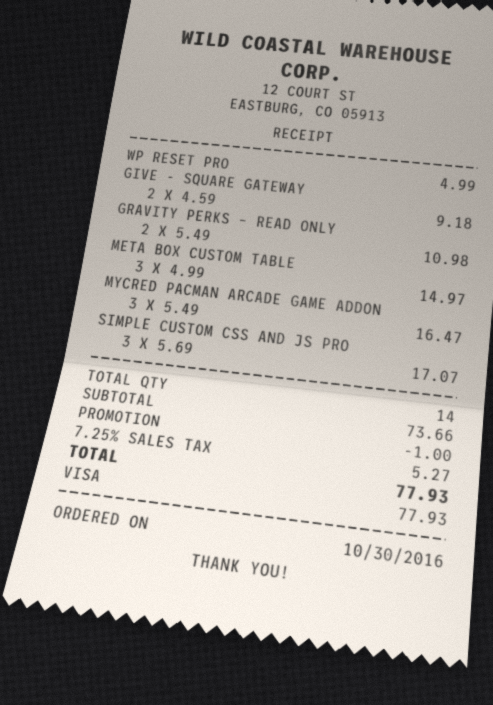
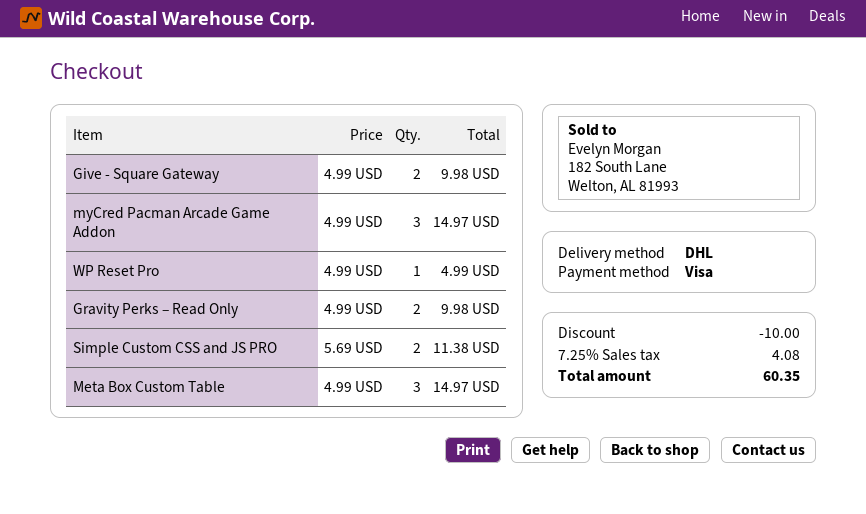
GIVE - SQUARE GATEWAY: 2 x 4.59 = 9.18 -> 2 x 4.99 = 9.98
GRAVITY PERKS – READ ONLY: 2 x 5.49 = 10.98 -> 2 x 4.99 = 9.98
MYCRED PACMAN ARCADE GAME ADDON: 3 x 5.49 = 16.47 -> 3 x 4.99 = 14.97
SIMPLE CUSTOM CSS AND JS PRO: 3 x 5.69 = 17.07 -> 2 x 5.69 = 11.38
discount: 1.00 -> 10.00
tax: 7.25% = 5.27 -> 7.25% = 4.08
total: 77.93 -> 60.35

